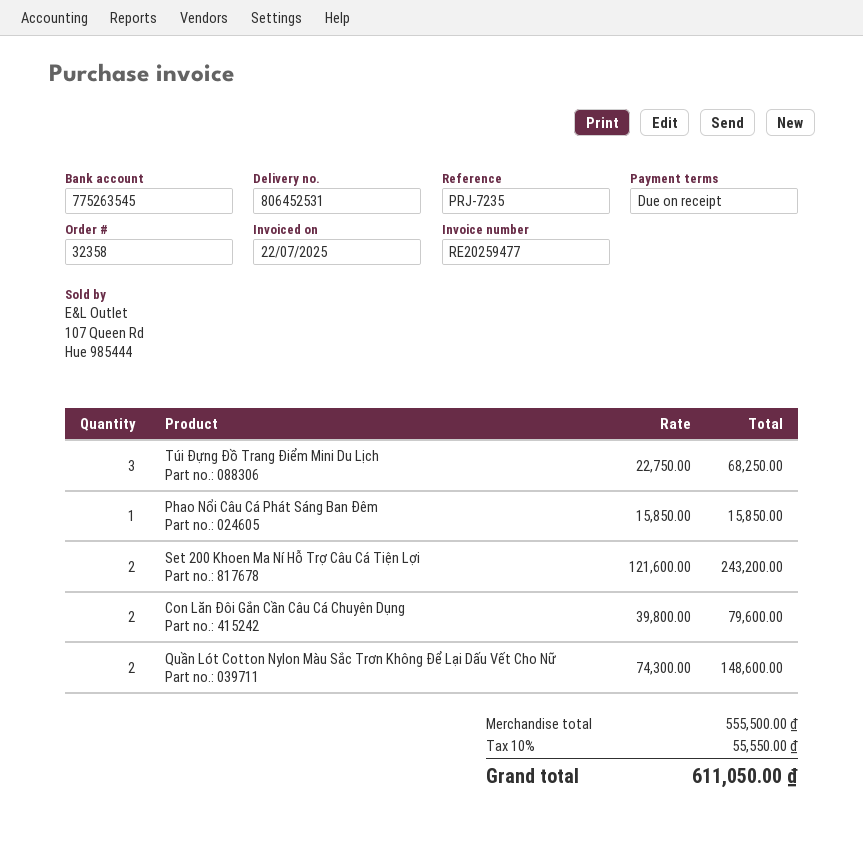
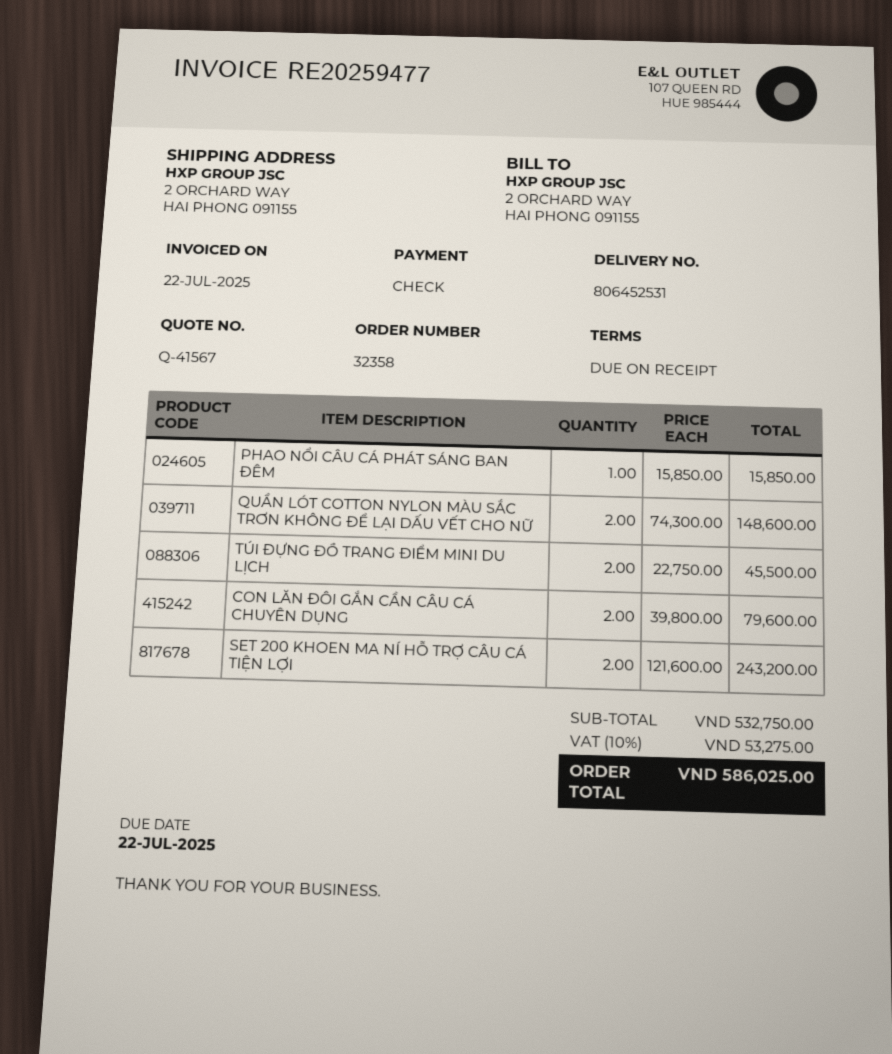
Túi Đựng Đồ Trang Điểm Mini Du Lịch: 3 x 22750.00 = 68250.00 -> 2 x 22750.00 = 45500.00
subtotal: 555500.00 -> 532750.00
tax: 10% = 55550.00 -> 10% = 53275.00
total: 611050.00 -> 586025.00

